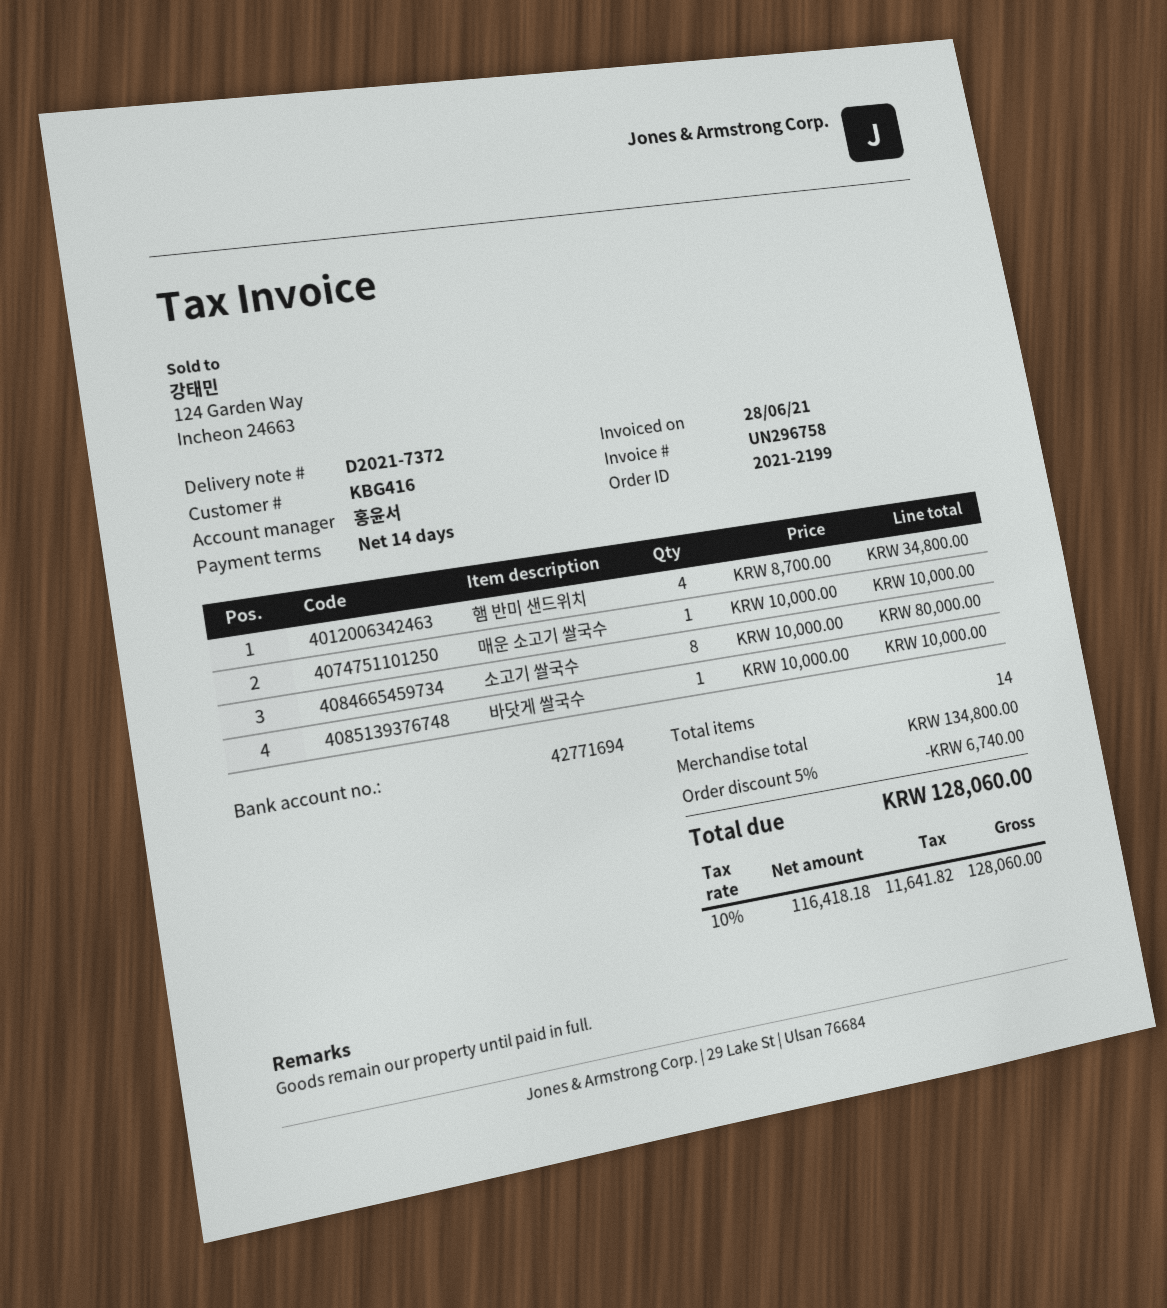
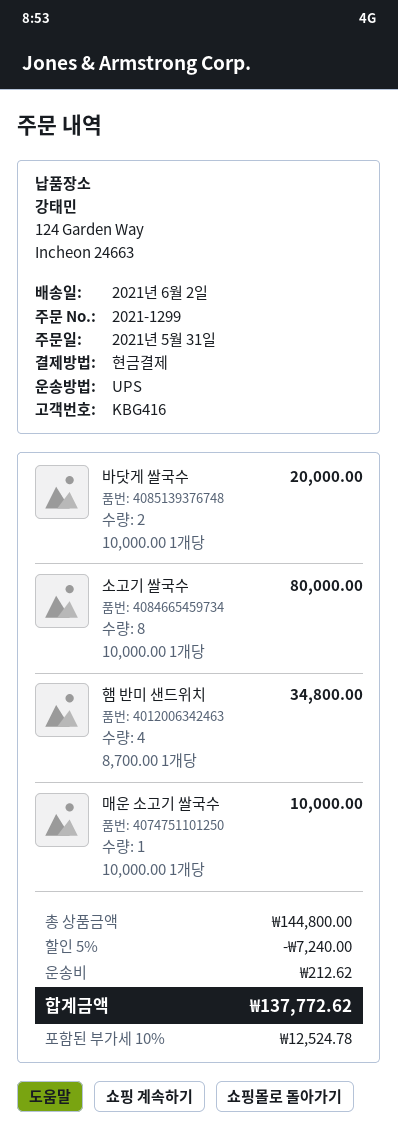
order number: 2021-2199 -> 2021-1299
바닷게 쌀국수: 1 x 10000.00 = 10000.00 -> 2 x 10000.00 = 20000.00
subtotal: 134800.00 -> 144800.00
discount: 5% = 6740.00 -> 5% = 7240.00
shipping: none -> 212.62
tax: 10% = 11641.82 -> 10% = 12524.78
total: 128060.00 -> 137772.62

